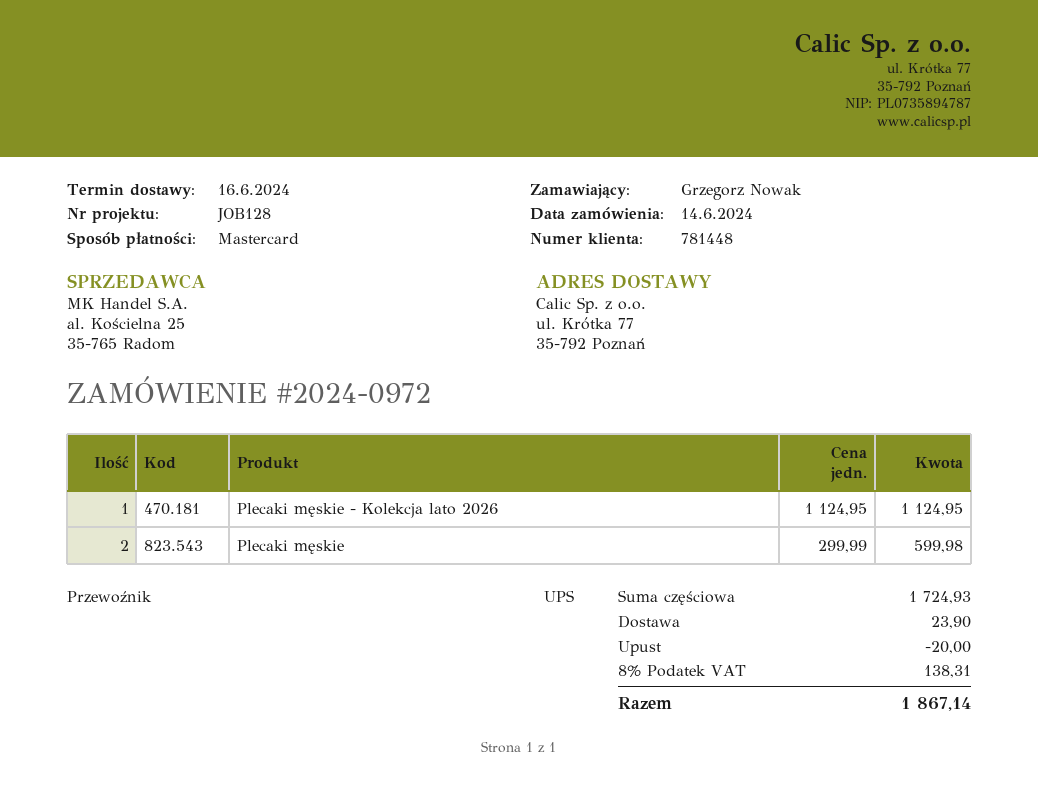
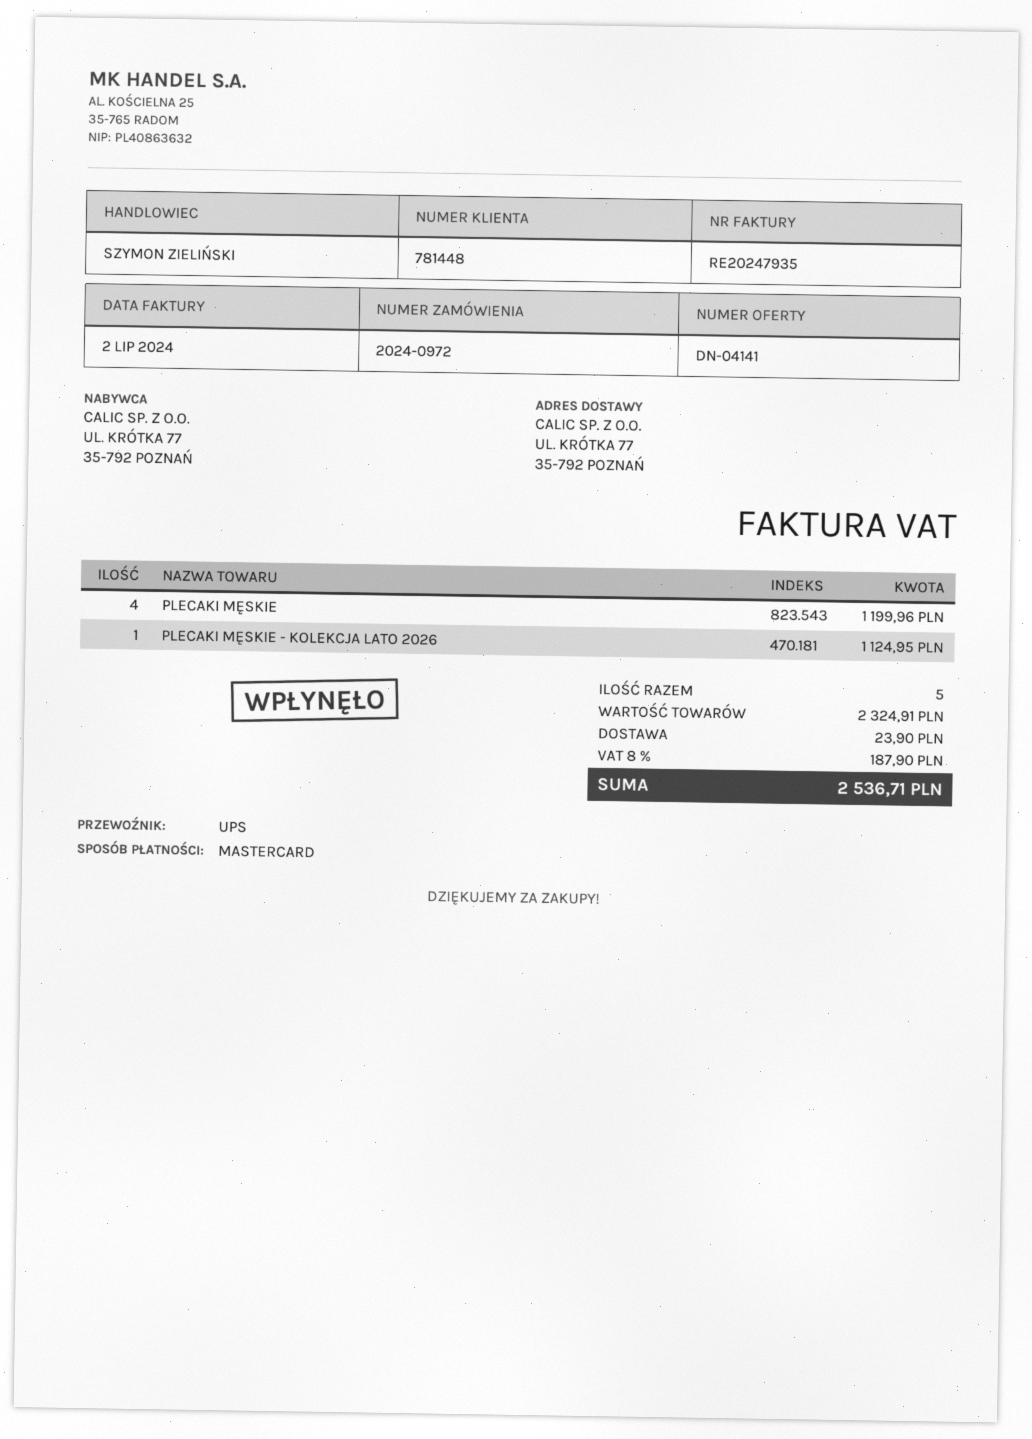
Plecaki męskie: 2 for 599.98 -> 4 for 1199.96
subtotal: 1724.93 -> 2324.91
discount: 20.00 -> none
tax: 8% = 138.31 -> 8% = 187.90
total: 1867.14 -> 2536.71

